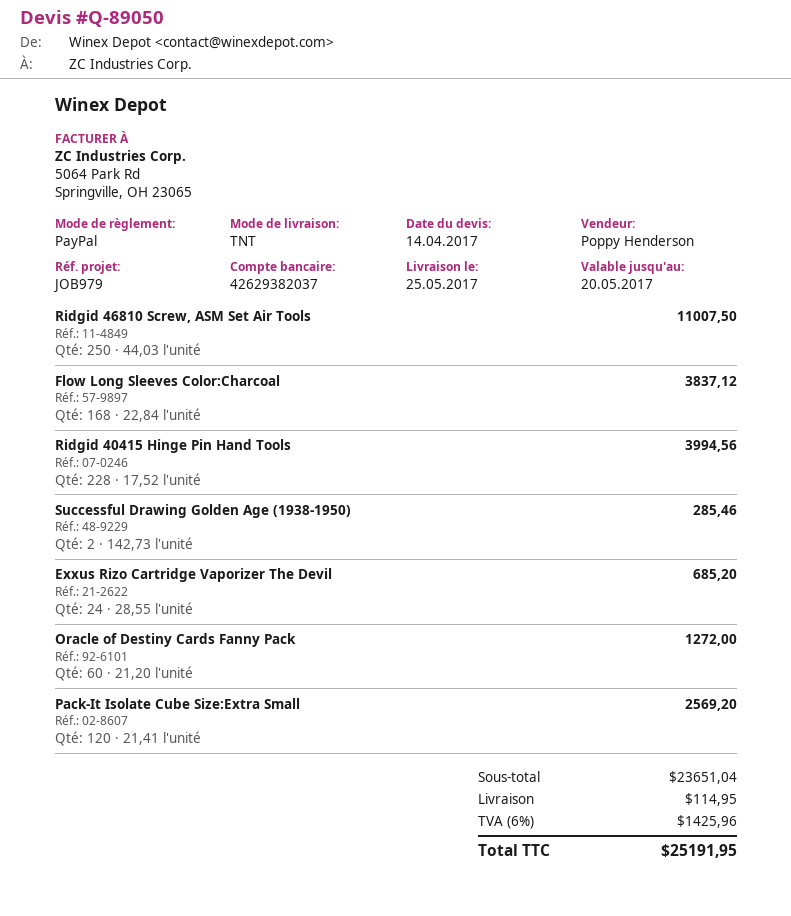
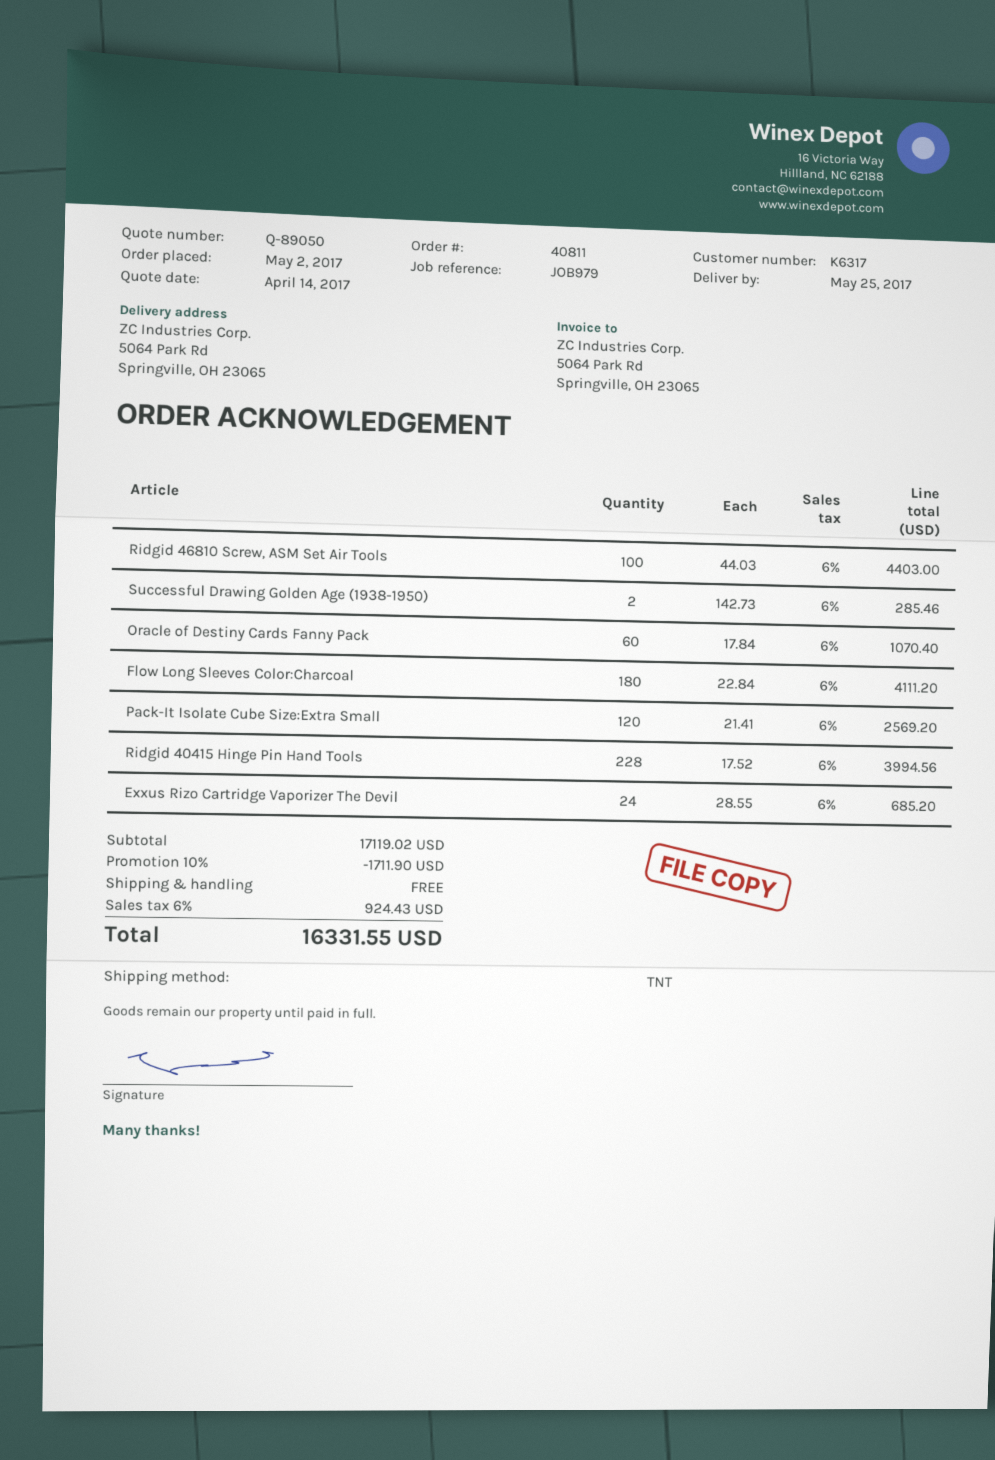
Ridgid 46810 Screw, ASM Set Air Tools: 250 x 44.03 = 11007.50 -> 100 x 44.03 = 4403.00
Flow Long Sleeves Color:Charcoal: 168 x 22.84 = 3837.12 -> 180 x 22.84 = 4111.20
Oracle of Destiny Cards Fanny Pack: 60 x 21.20 = 1272.00 -> 60 x 17.84 = 1070.40
subtotal: 23651.04 -> 17119.02
discount: none -> 10% = 1711.90
shipping: 114.95 -> 0.00
tax: 6% = 1425.96 -> 6% = 924.43
total: 25191.95 -> 16331.55

